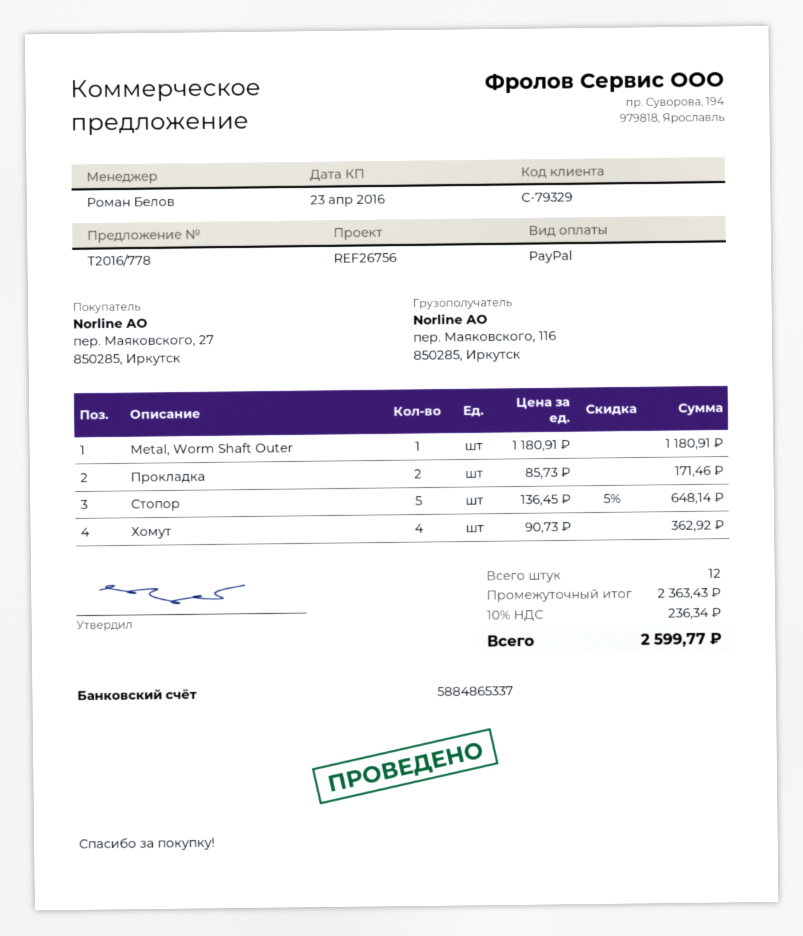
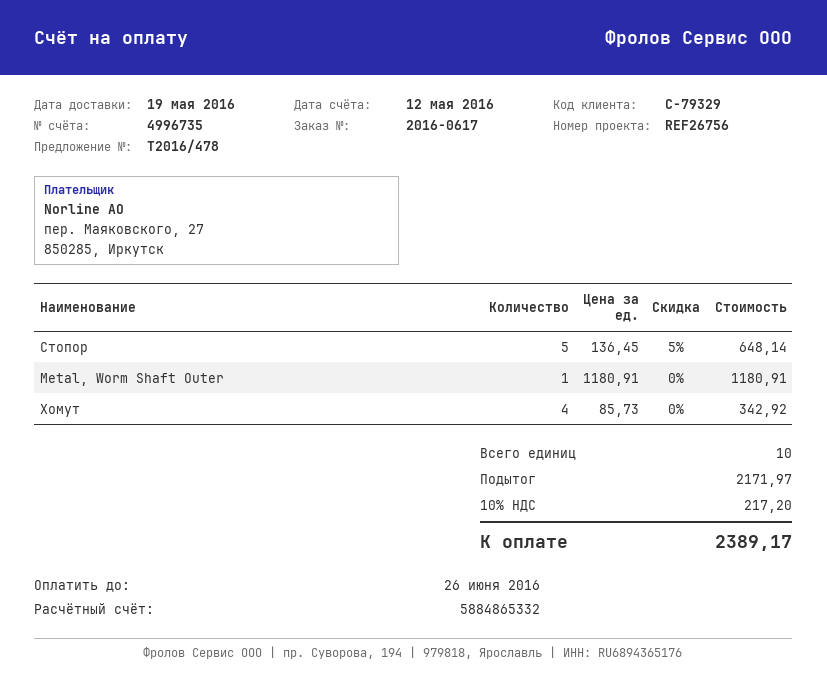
quote number: T2016/778 -> T2016/478
bank account: 5884865337 -> 5884865332
Прокладка: 2 x 85.73 = 171.46 -> none
Хомут: 4 x 90.73 = 362.92 -> 4 x 85.73 = 342.92
total quantity: 12 -> 10
subtotal: 2363.43 -> 2171.97
tax: 10% = 236.34 -> 10% = 217.20
total: 2599.77 -> 2389.17

